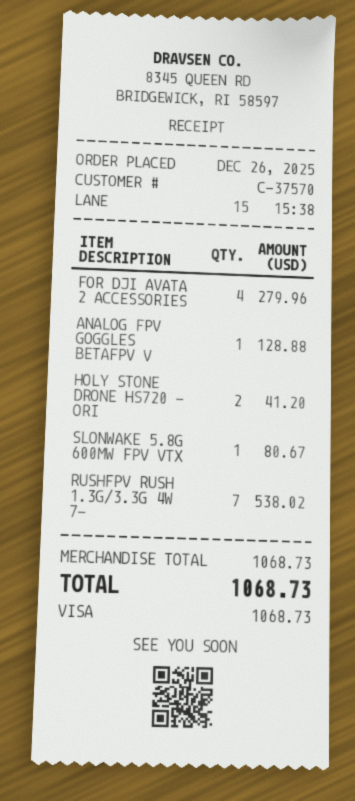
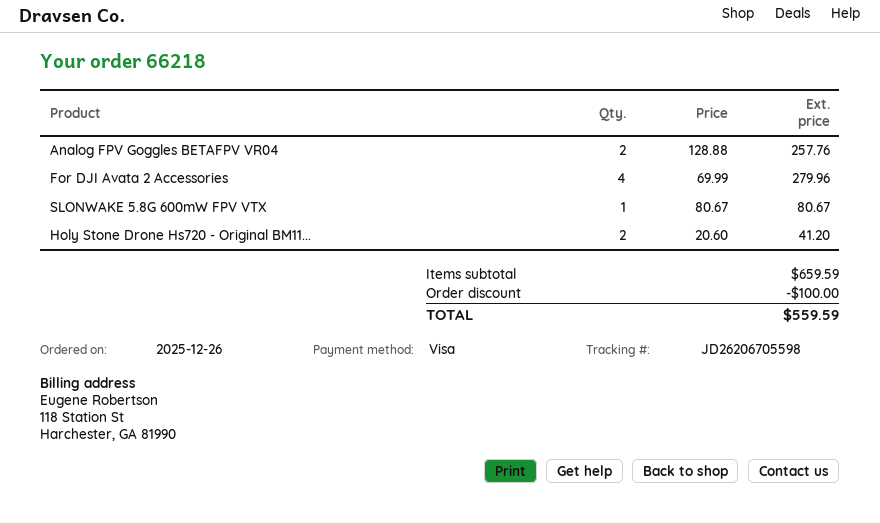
ANALOG FPV GOGGLES BETAFPV V: 1 for 128.88 -> 2 for 257.76
RUSHFPV RUSH 1.3G/3.3G 4W 7-: 7 for 538.02 -> none
subtotal: 1068.73 -> 659.59
discount: none -> 100.00
total: 1068.73 -> 559.59

